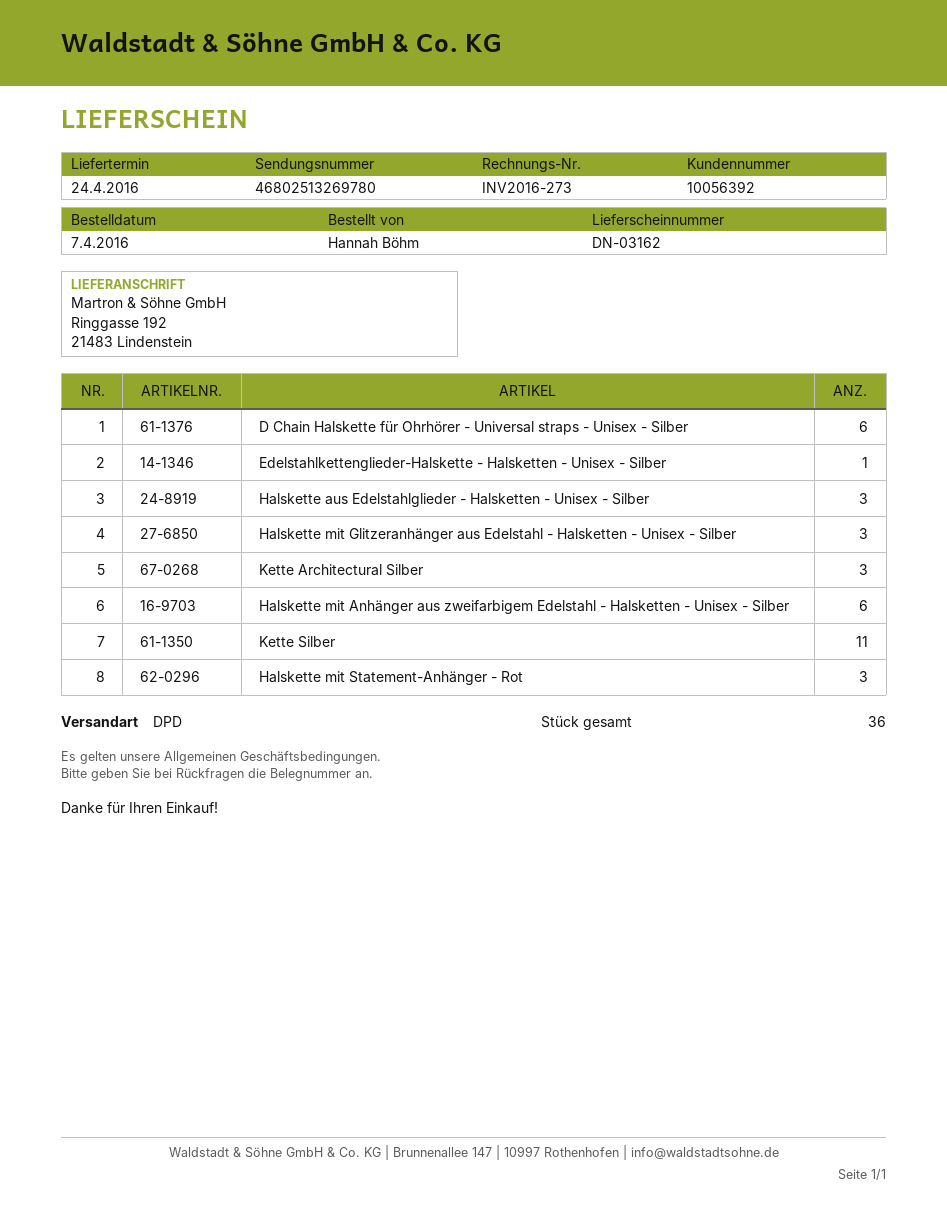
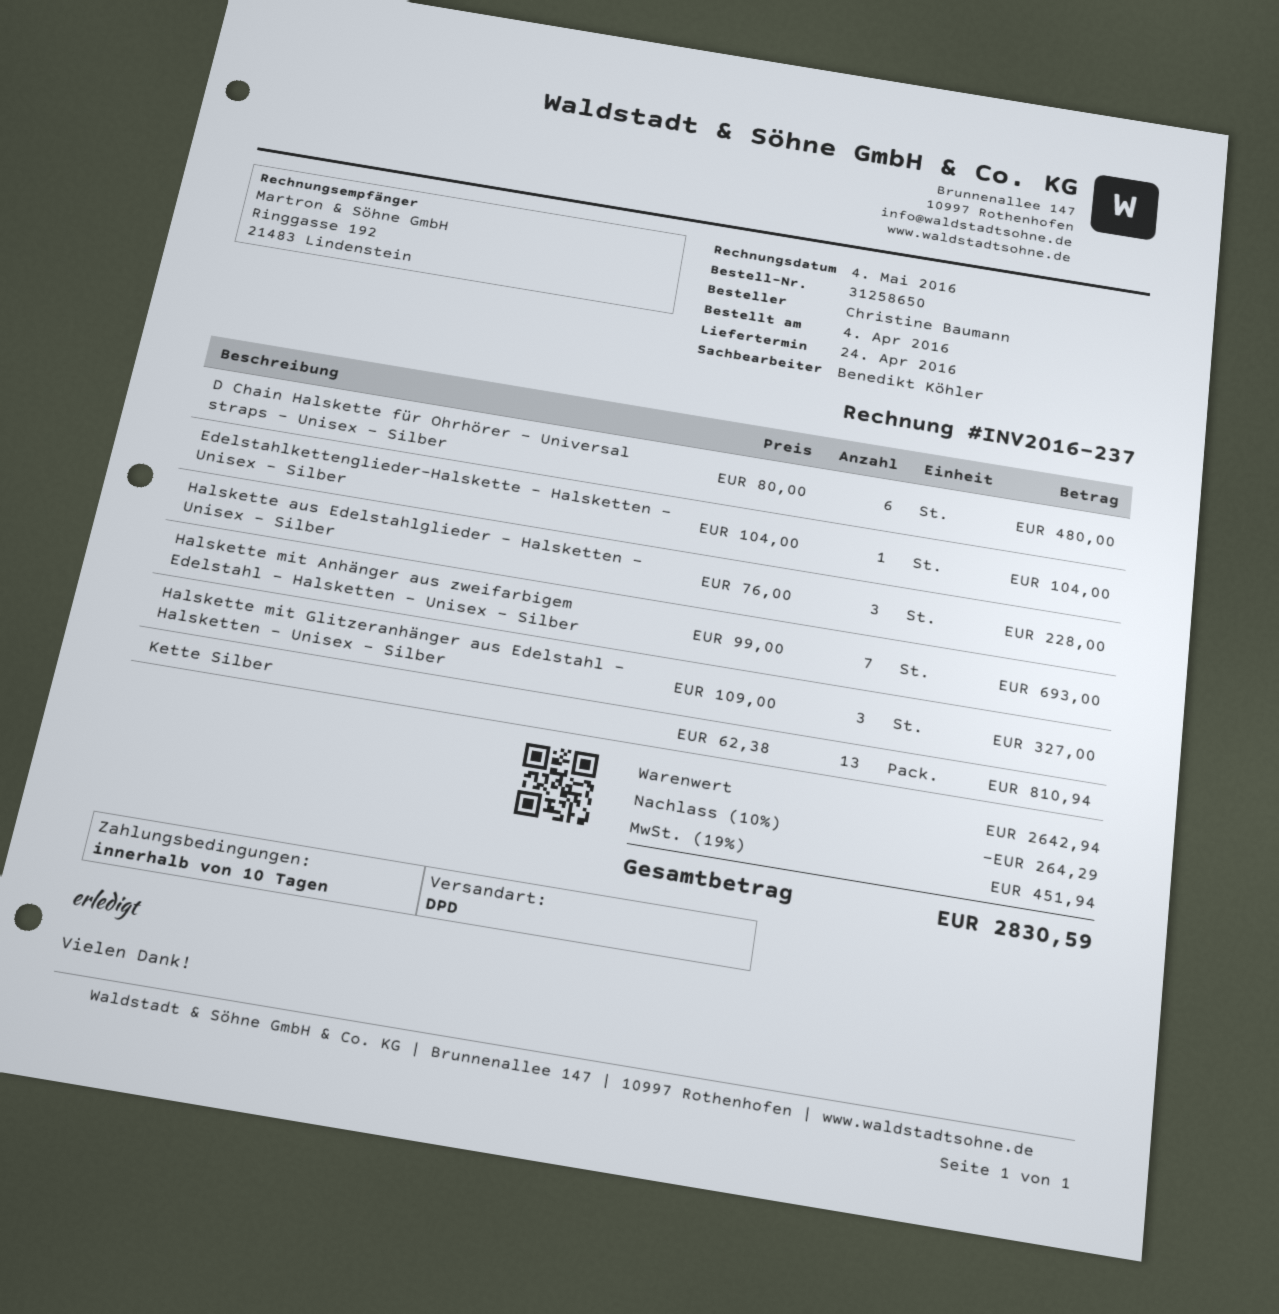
order date: 2016-04-07 -> 2016-04-04
invoice number: INV2016-273 -> INV2016-237
ordered by: Hannah Böhm -> Christine Baumann
Kette Architectural Silber: 3 -> none
Halskette mit Anhänger aus zweifarbigem Edelstahl - Halsketten - Unisex - Silber: 6 -> 7
Kette Silber: 11 -> 13
Halskette mit Statement-Anhänger - Rot: 3 -> none

